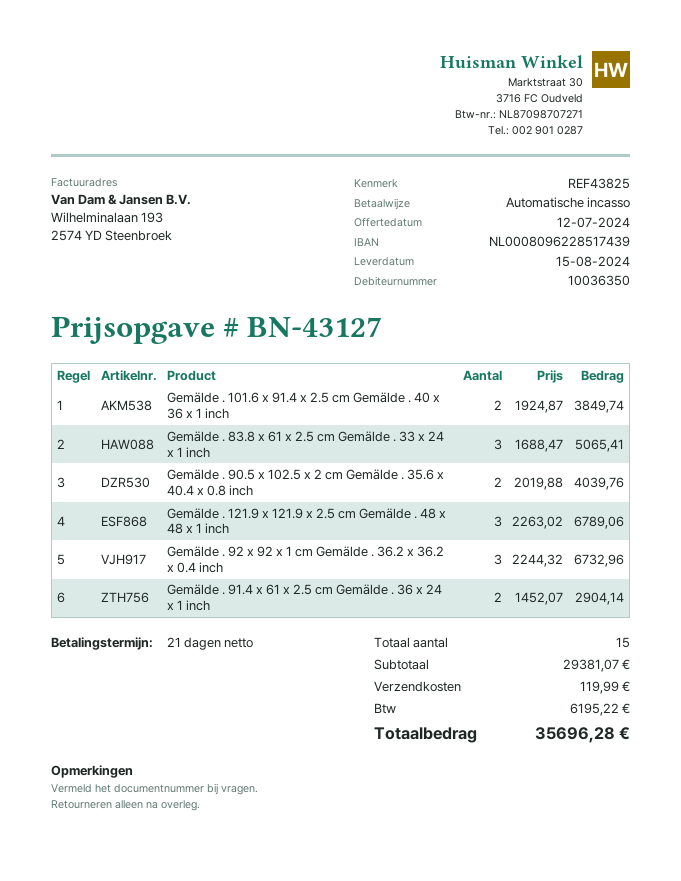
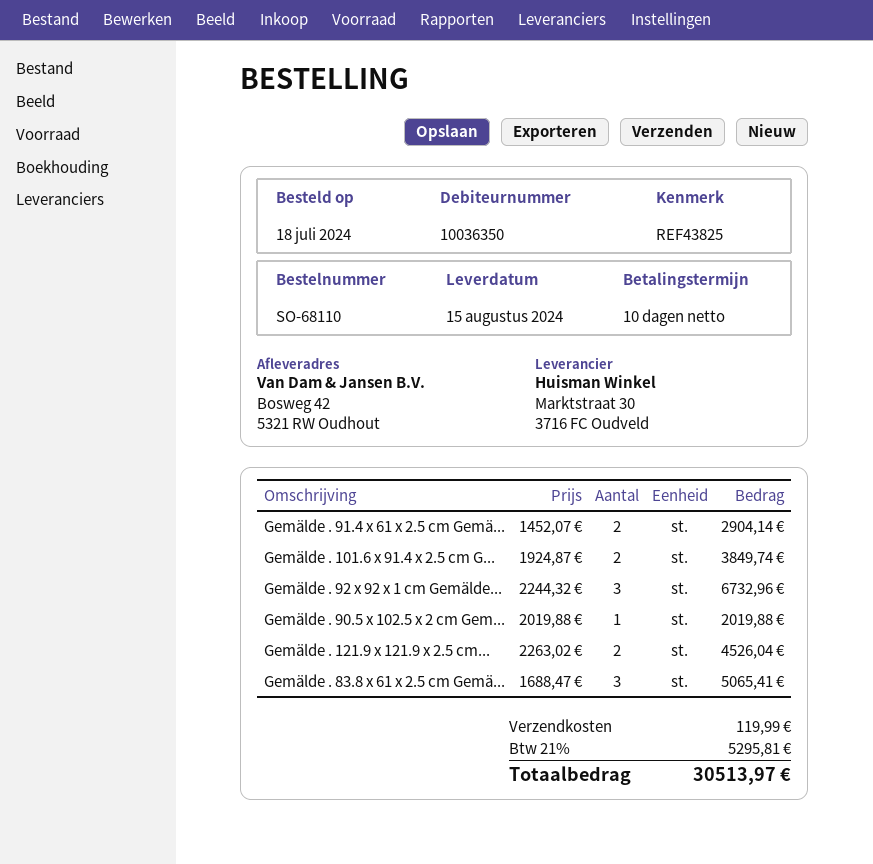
payment terms: 21 days -> 10 days
Gemälde . 90.5 x 102.5 x 2 cm Gemälde . 35.6 x 40.4 x 0.8 inch: 2 x 2019.88 = 4039.76 -> 1 x 2019.88 = 2019.88
Gemälde . 121.9 x 121.9 x 2.5 cm Gemälde . 48 x 48 x 1 inch: 3 x 2263.02 = 6789.06 -> 2 x 2263.02 = 4526.04
tax: 6195.22 -> 5295.81
total: 35696.28 -> 30513.97

